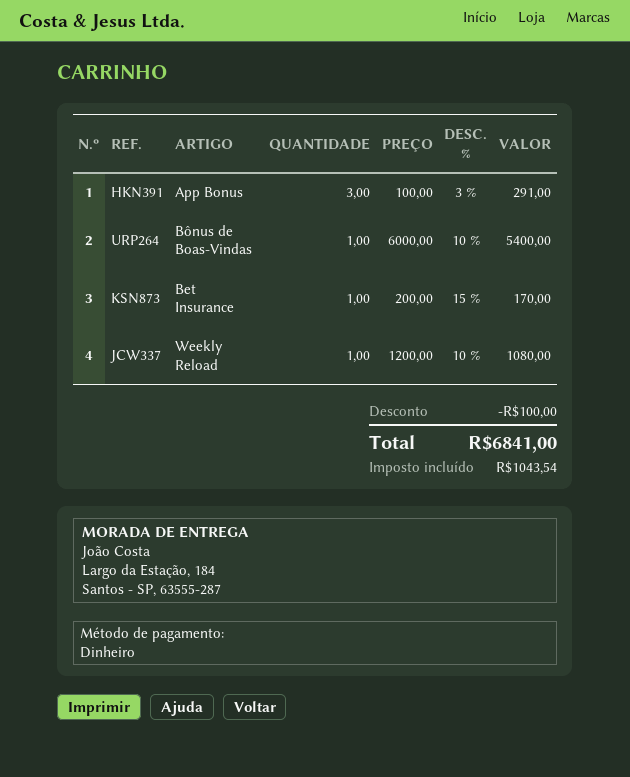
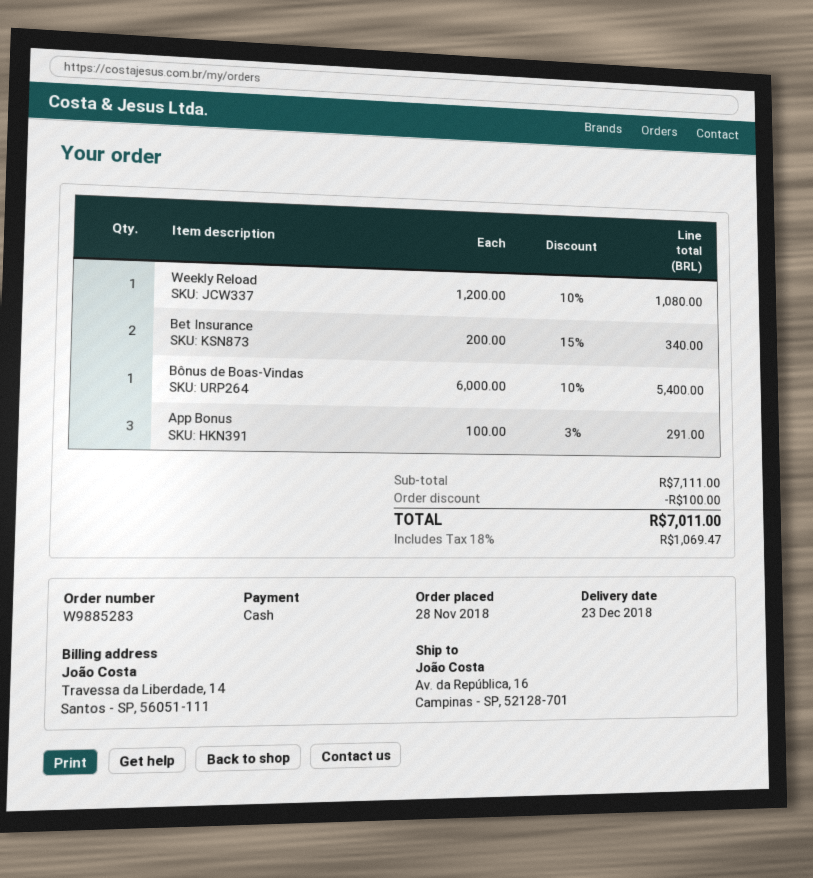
ship to: Largo da Estação, 184, Santos - SP, 63555-287 -> Av. da República, 16, Campinas - SP, 52128-701
Bet Insurance: 1 x 200.00 - 15% = 170.00 -> 2 x 200.00 - 15% = 340.00
tax: 1043.54 -> 1069.47
total: 6841.00 -> 7011.00

